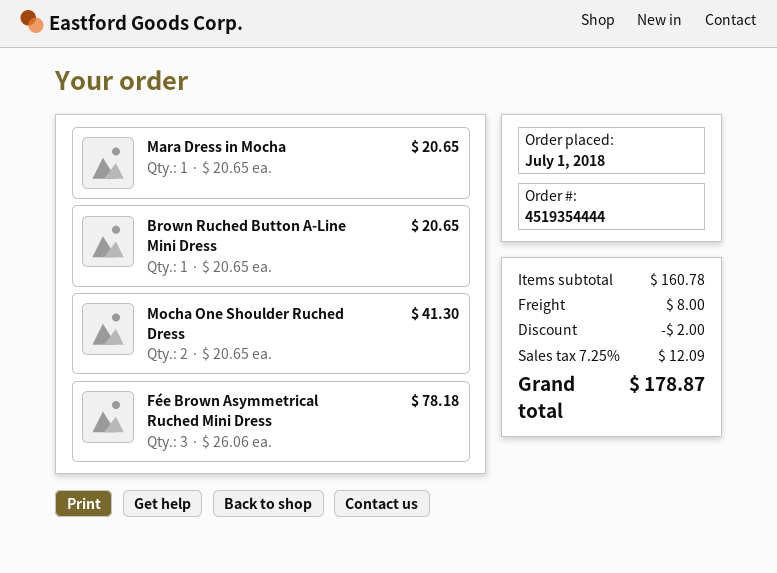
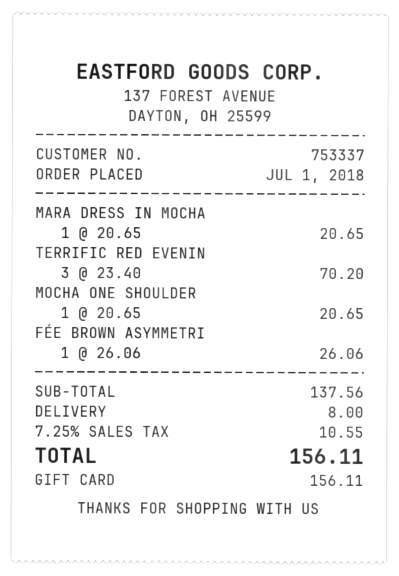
Brown Ruched Button A-Line Mini Dress: 1 x 20.65 = 20.65 -> none
Mocha One Shoulder Ruched Dress: 2 x 20.65 = 41.30 -> 1 x 20.65 = 20.65
Fée Brown Asymmetrical Ruched Mini Dress: 3 x 26.06 = 78.18 -> 1 x 26.06 = 26.06
TERRIFIC RED EVENIN: none -> 3 x 23.40 = 70.20
subtotal: 160.78 -> 137.56
discount: 2.00 -> none
tax: 7.25% = 12.09 -> 7.25% = 10.55
total: 178.87 -> 156.11

